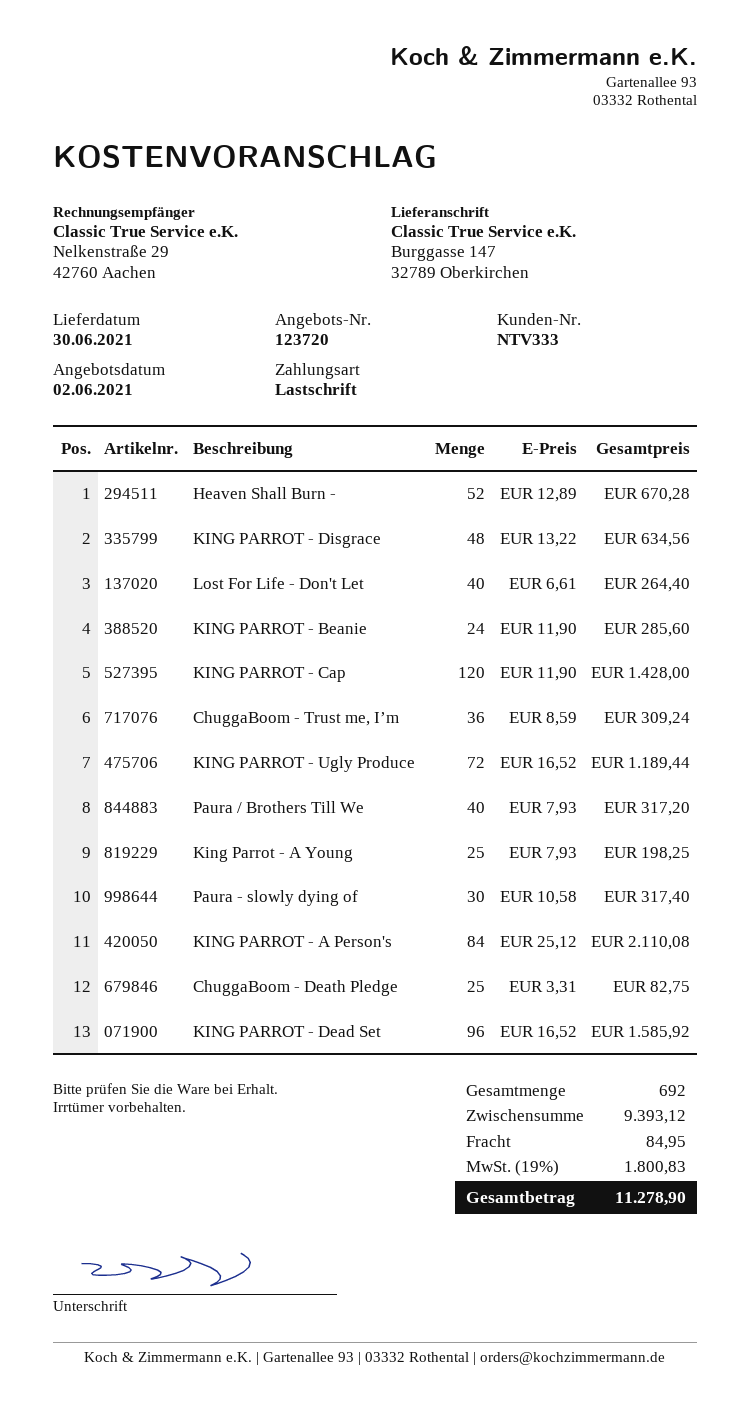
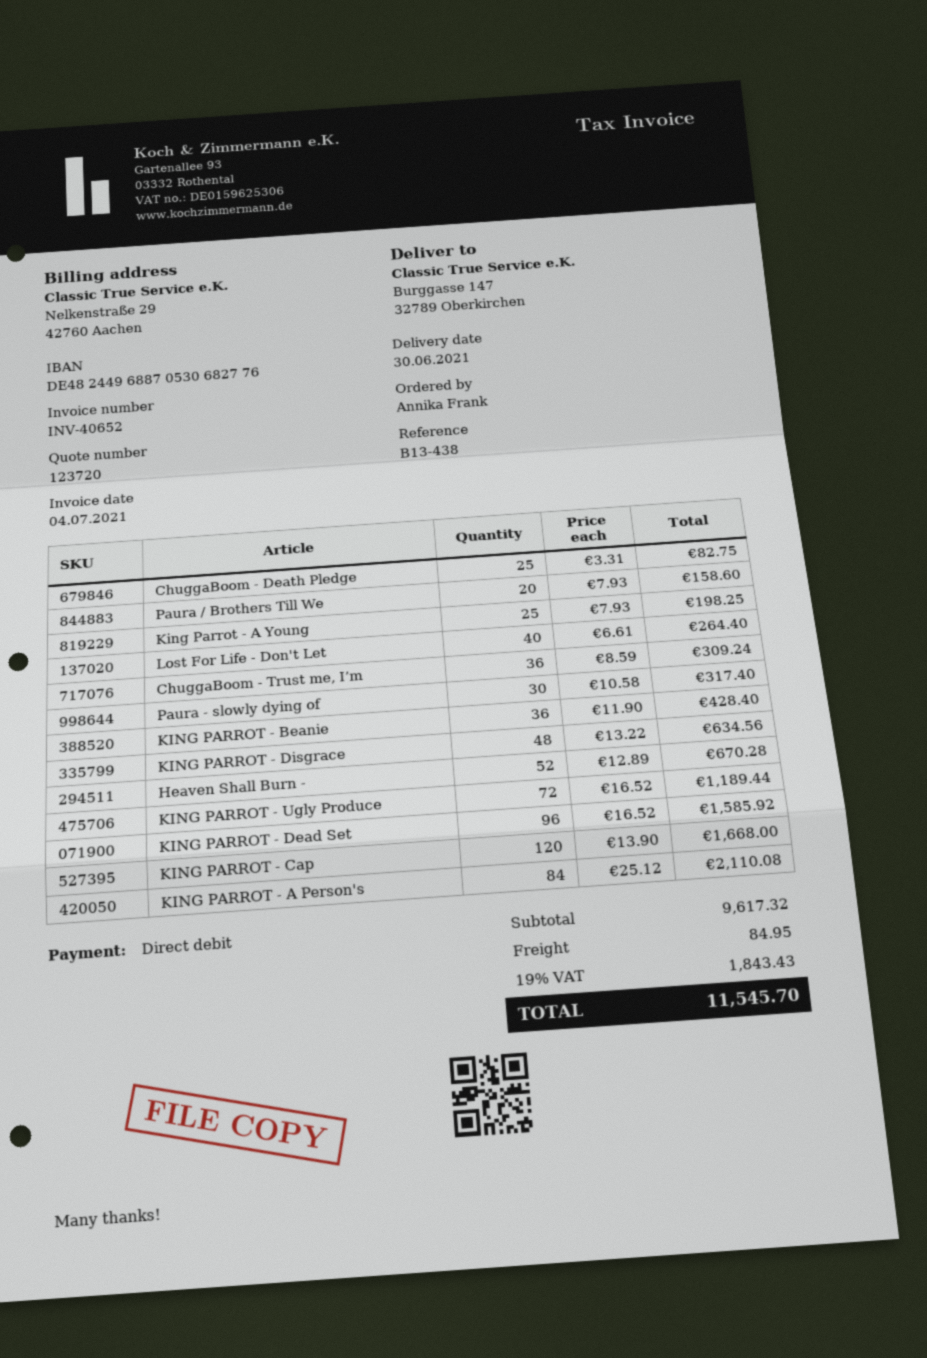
KING PARROT - Beanie: 24 x 11.90 = 285.60 -> 36 x 11.90 = 428.40
KING PARROT - Cap: 120 x 11.90 = 1428.00 -> 120 x 13.90 = 1668.00
Paura / Brothers Till We: 40 x 7.93 = 317.20 -> 20 x 7.93 = 158.60
subtotal: 9393.12 -> 9617.32
tax: 19% = 1800.83 -> 19% = 1843.43
total: 11278.90 -> 11545.70

